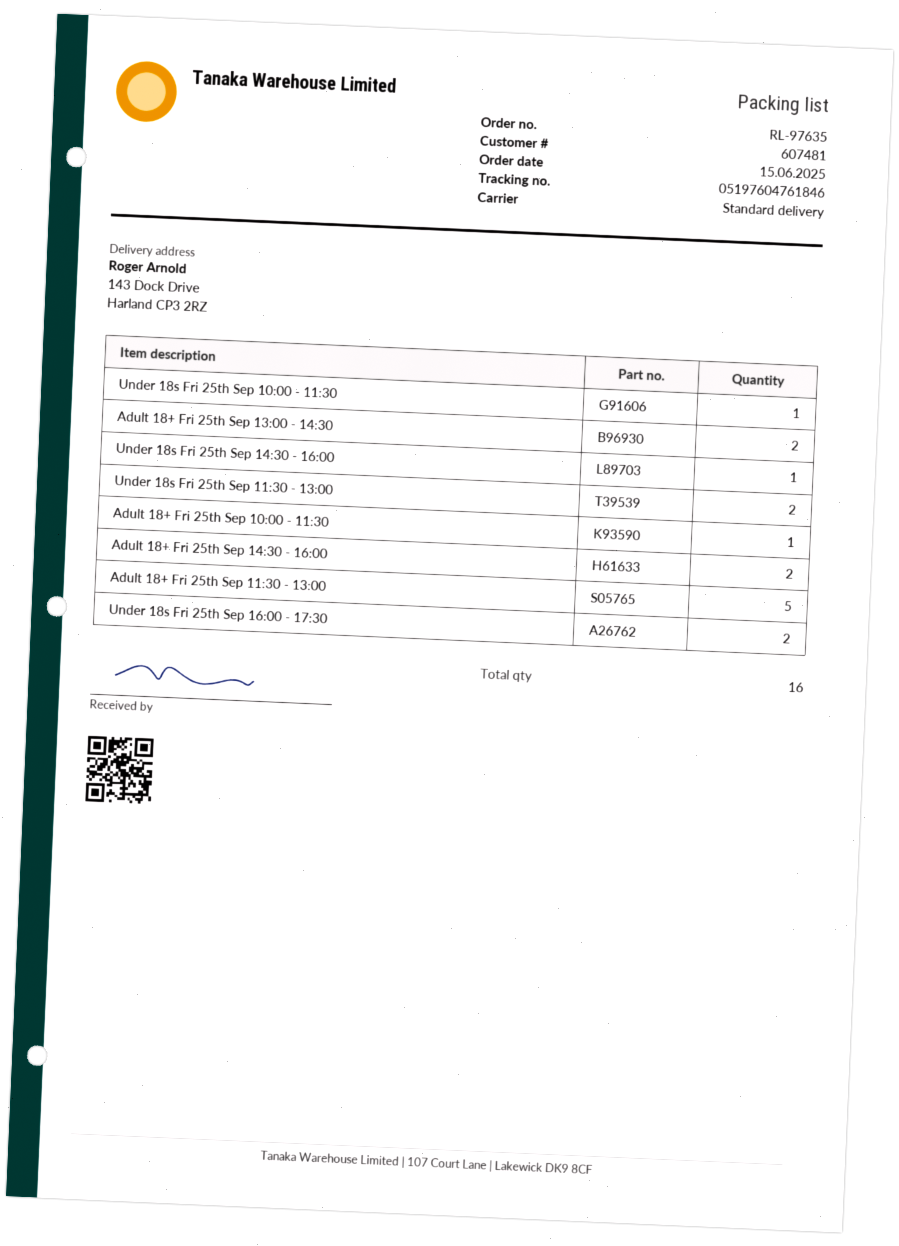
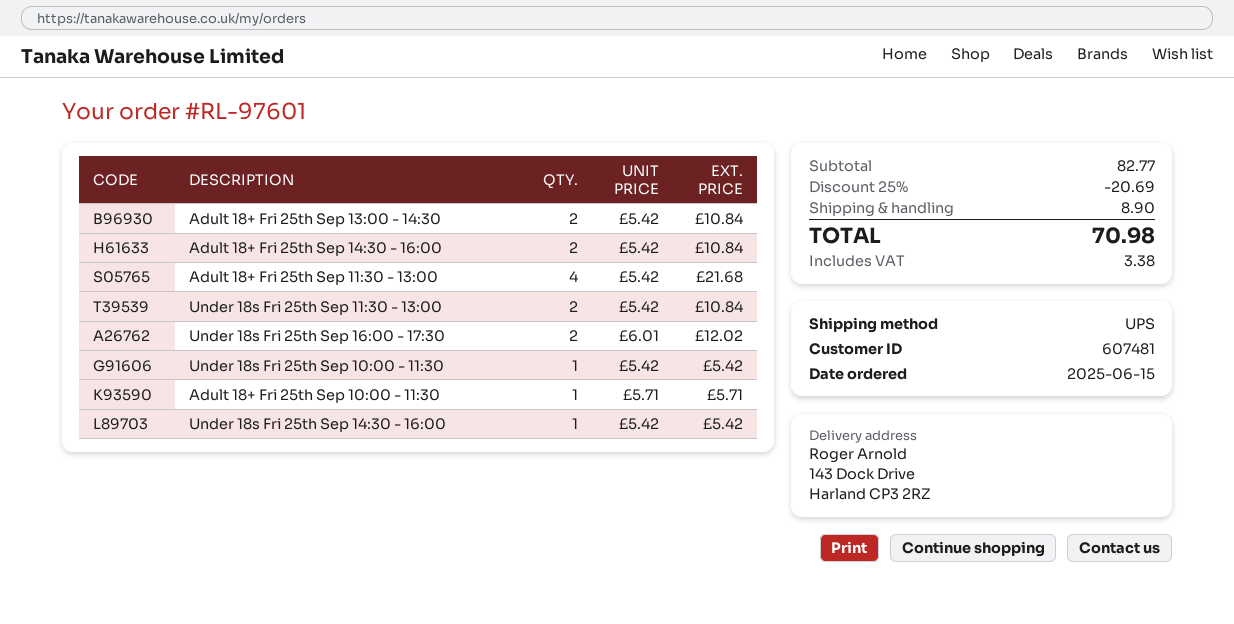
order number: RL-97635 -> RL-97601
shipping method: standard -> UPS
Adult 18+ Fri 25th Sep 11:30 - 13:00: 5 -> 4

